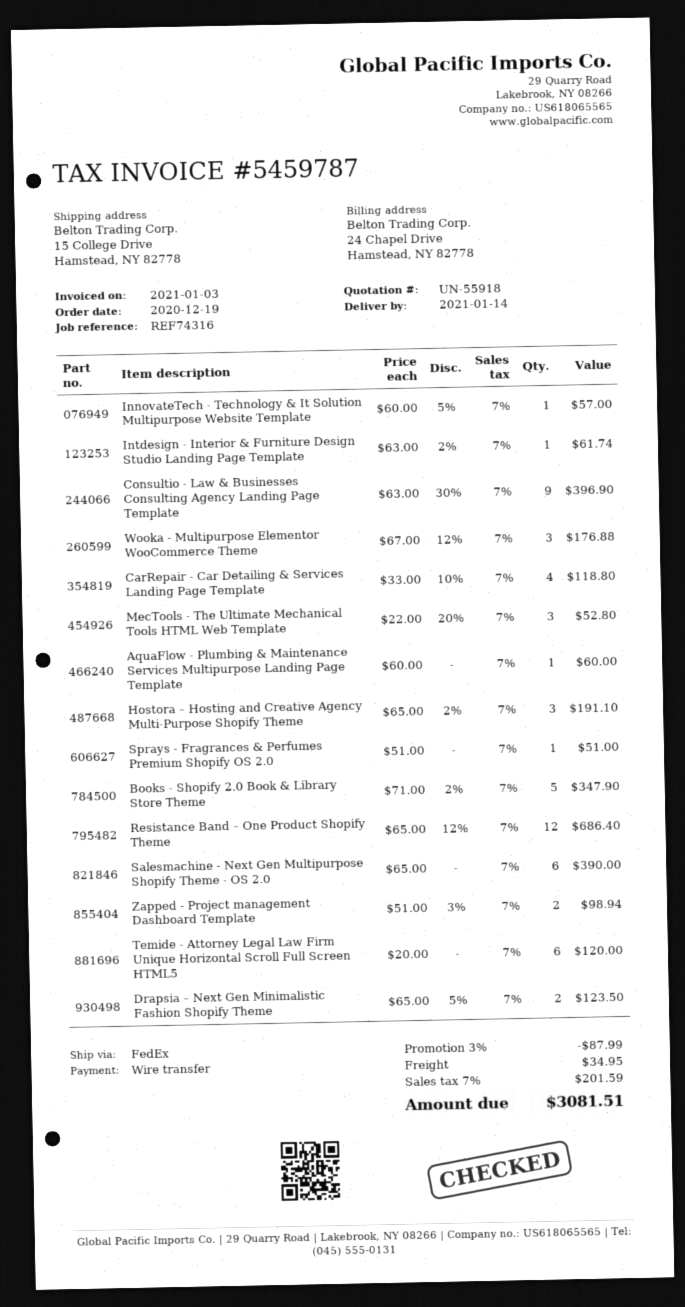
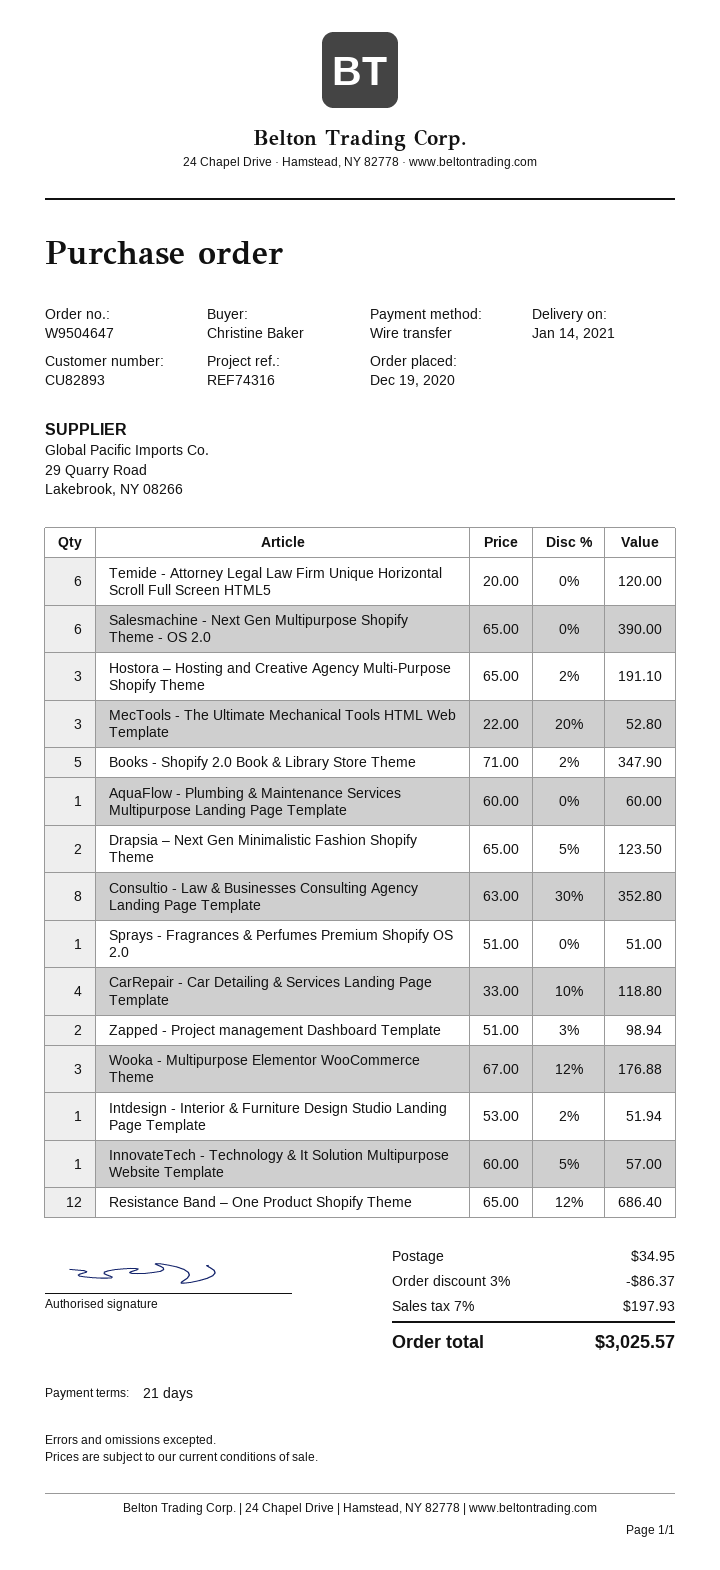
Intdesign - Interior & Furniture Design Studio Landing Page Template: 1 x 63.00 - 2% = 61.74 -> 1 x 53.00 - 2% = 51.94
Consultio - Law & Businesses Consulting Agency Landing Page Template: 9 x 63.00 - 30% = 396.90 -> 8 x 63.00 - 30% = 352.80
discount: 3% = 87.99 -> 3% = 86.37
tax: 7% = 201.59 -> 7% = 197.93
total: 3081.51 -> 3025.57

